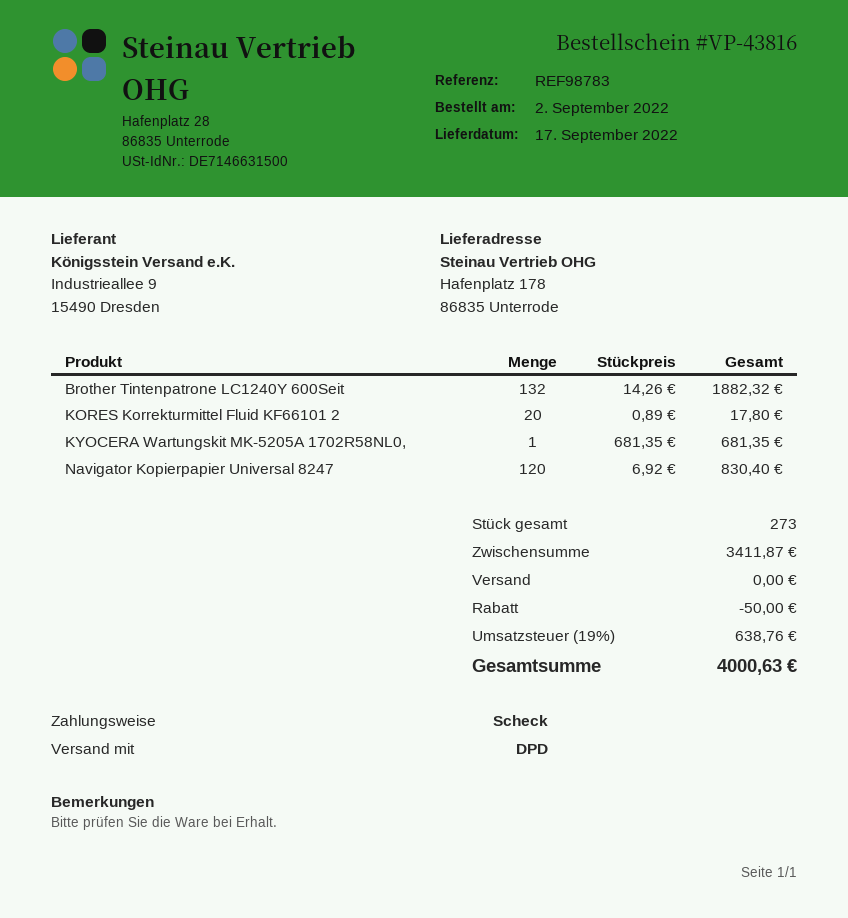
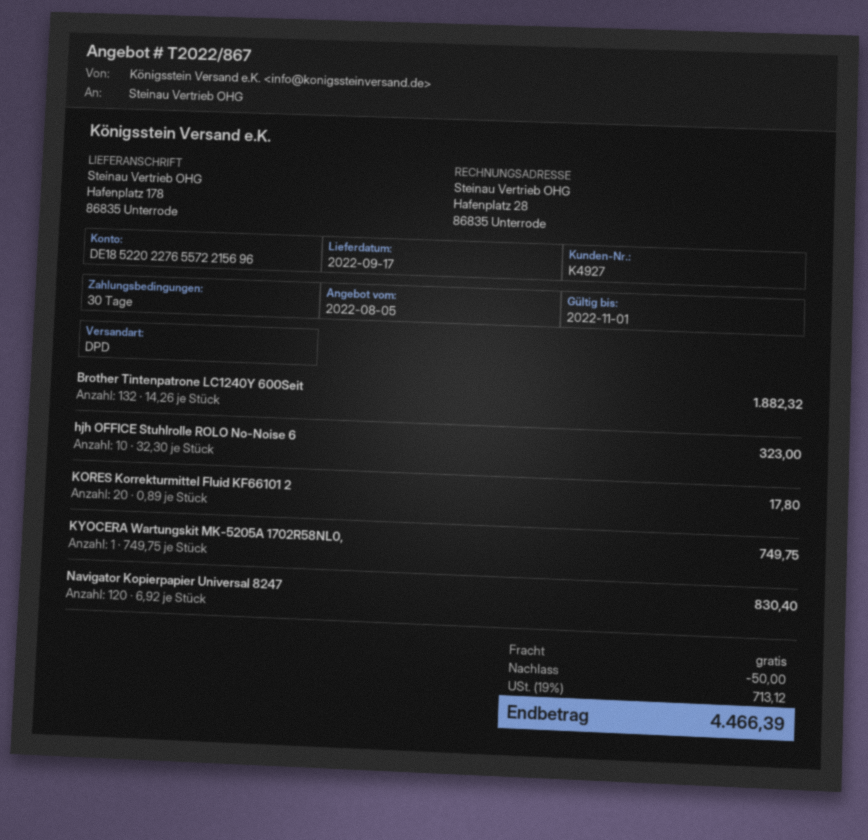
KYOCERA Wartungskit MK-5205A 1702R58NL0,: 1 x 681.35 = 681.35 -> 1 x 749.75 = 749.75
hjh OFFICE Stuhlrolle ROLO No-Noise 6: none -> 10 x 32.30 = 323.00
tax: 19% = 638.76 -> 19% = 713.12
total: 4000.63 -> 4466.39

